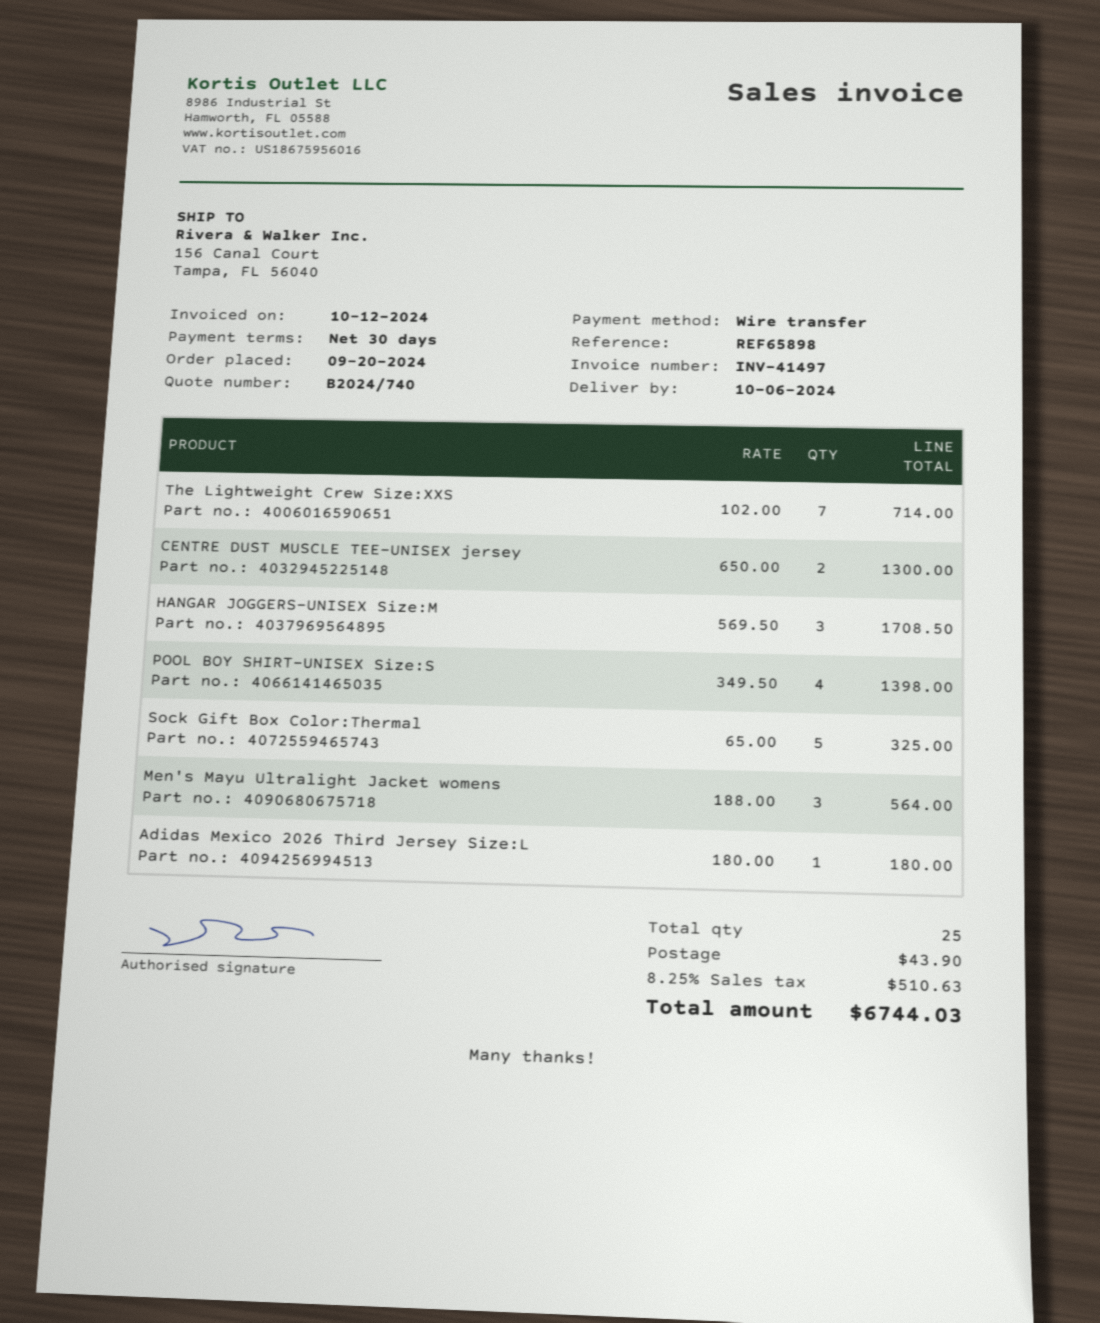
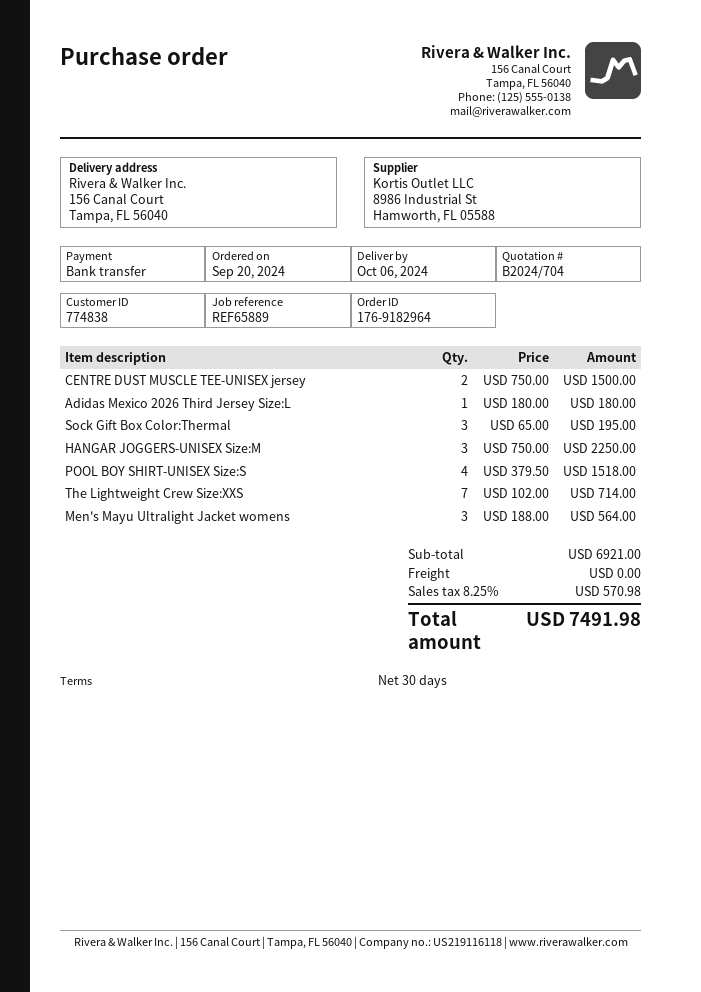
quote number: B2024/740 -> B2024/704
reference: REF65898 -> REF65889
CENTRE DUST MUSCLE TEE-UNISEX jersey: 2 x 650.00 = 1300.00 -> 2 x 750.00 = 1500.00
HANGAR JOGGERS-UNISEX Size:M: 3 x 569.50 = 1708.50 -> 3 x 750.00 = 2250.00
POOL BOY SHIRT-UNISEX Size:S: 4 x 349.50 = 1398.00 -> 4 x 379.50 = 1518.00
Sock Gift Box Color:Thermal: 5 x 65.00 = 325.00 -> 3 x 65.00 = 195.00
shipping: 43.90 -> 0.00
tax: 8.25% = 510.63 -> 8.25% = 570.98
total: 6744.03 -> 7491.98

